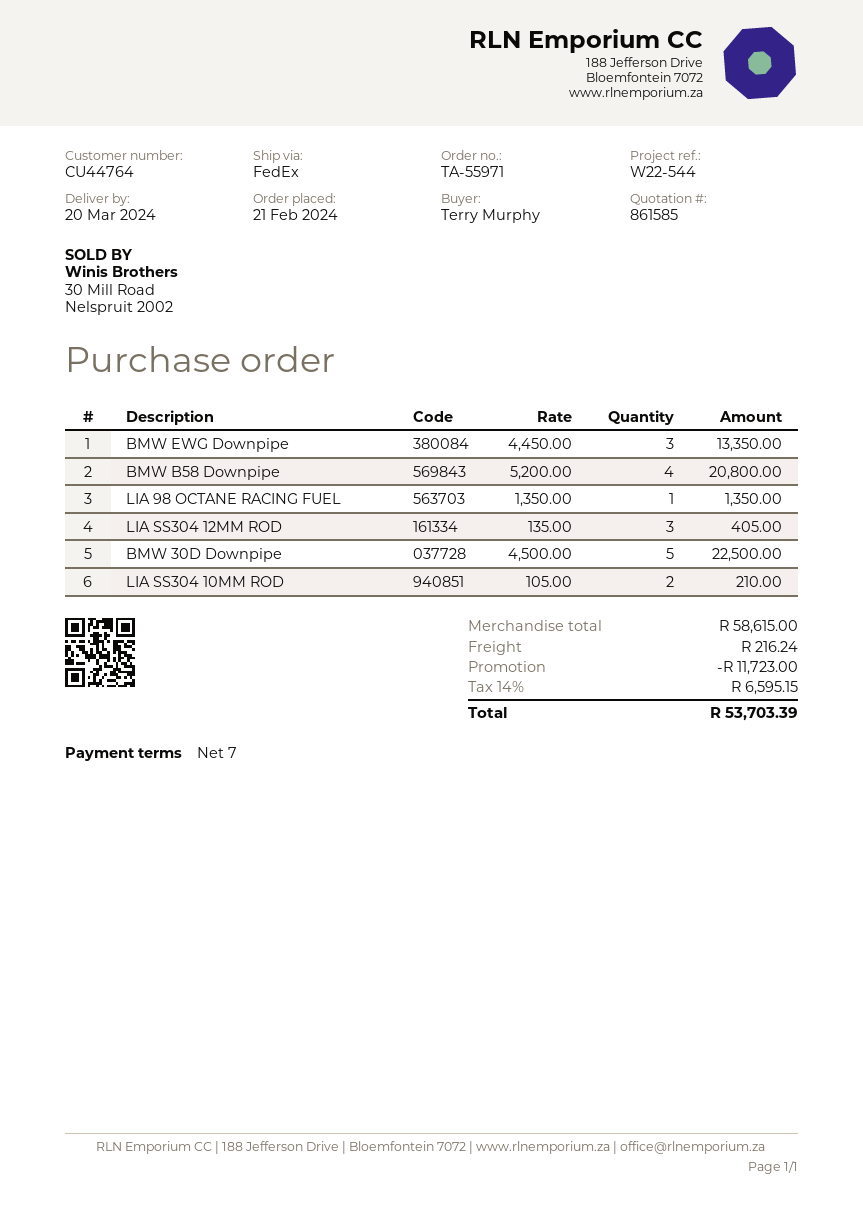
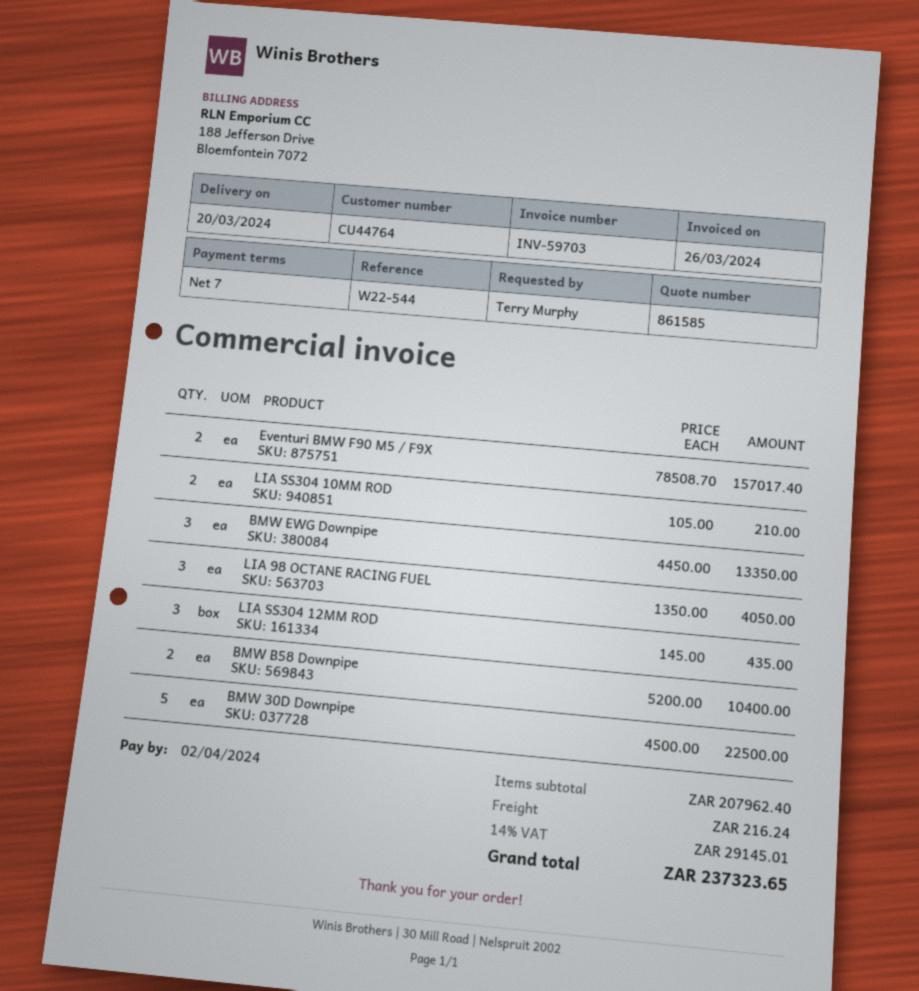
BMW B58 Downpipe: 4 x 5200.00 = 20800.00 -> 2 x 5200.00 = 10400.00
LIA 98 OCTANE RACING FUEL: 1 x 1350.00 = 1350.00 -> 3 x 1350.00 = 4050.00
LIA SS304 12MM ROD: 3 x 135.00 = 405.00 -> 3 x 145.00 = 435.00
Eventuri BMW F90 M5 / F9X: none -> 2 x 78508.70 = 157017.40
subtotal: 58615.00 -> 207962.40
discount: 11723.00 -> none
tax: 14% = 6595.15 -> 14% = 29145.01
total: 53703.39 -> 237323.65

